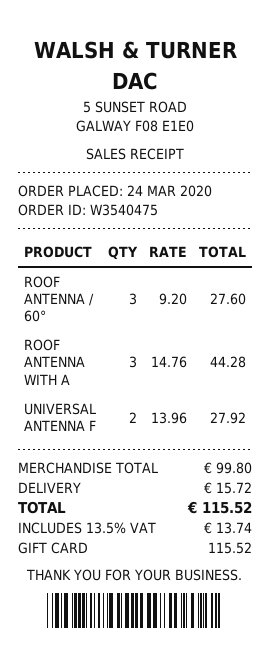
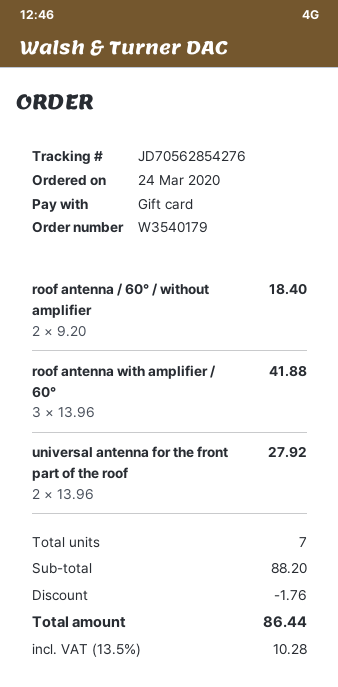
order number: W3540475 -> W3540179
ROOF ANTENNA / 60°: 3 x 9.20 = 27.60 -> 2 x 9.20 = 18.40
ROOF ANTENNA WITH A: 3 x 14.76 = 44.28 -> 3 x 13.96 = 41.88
subtotal: 99.80 -> 88.20
discount: none -> 1.76
shipping: 15.72 -> none
tax: 13.5% = 13.74 -> 13.5% = 10.28
total: 115.52 -> 86.44

